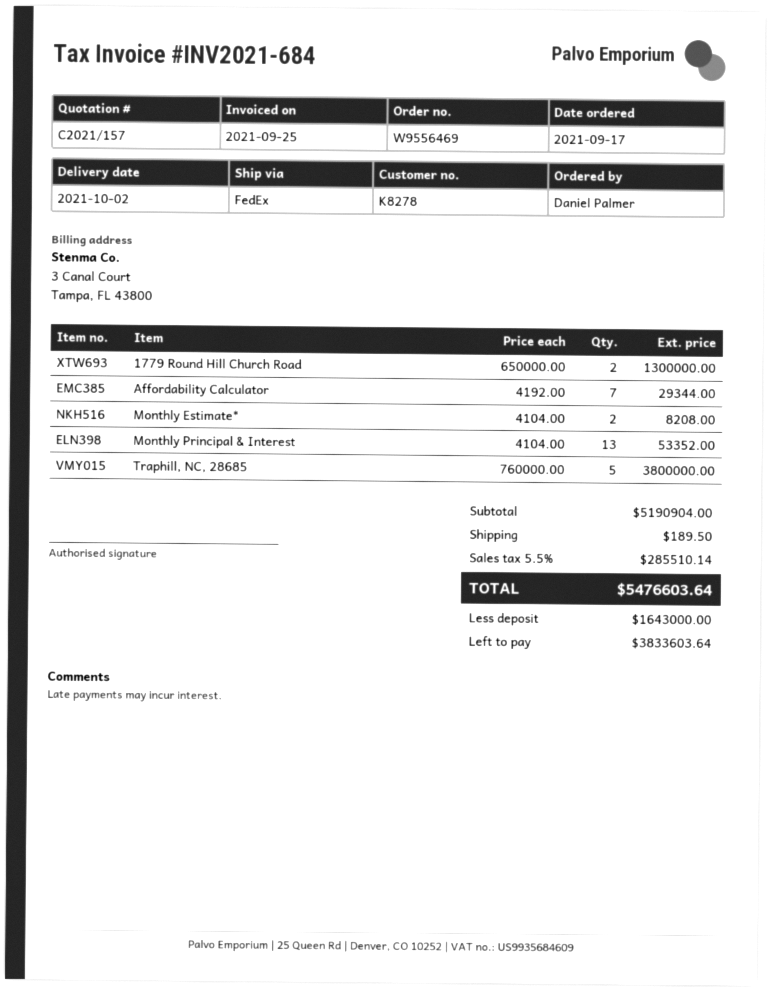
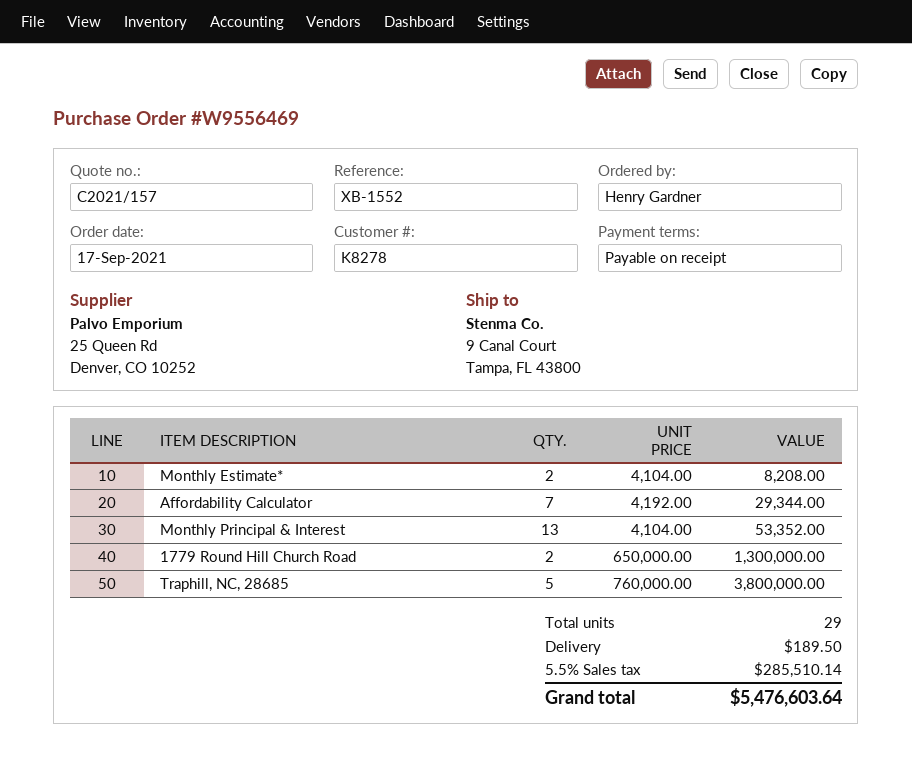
ordered by: Daniel Palmer -> Henry Gardner

